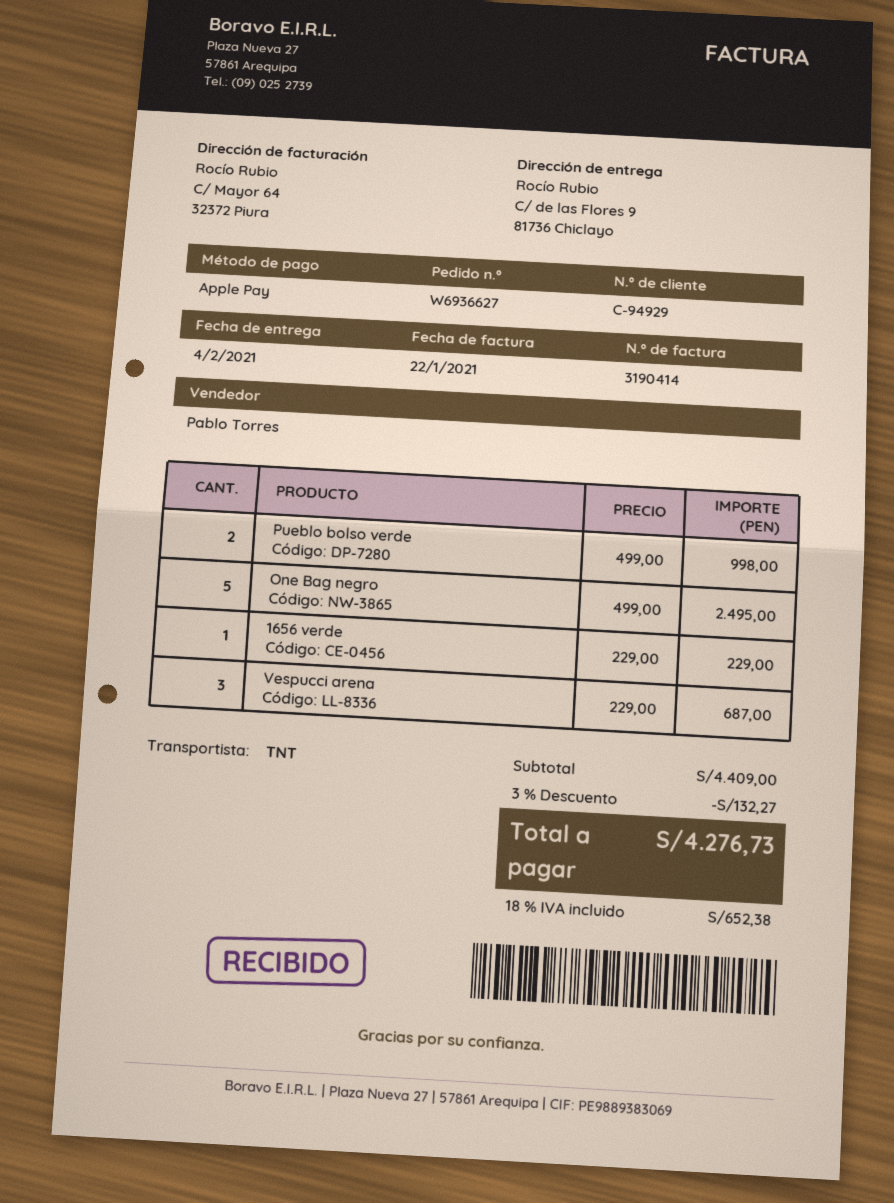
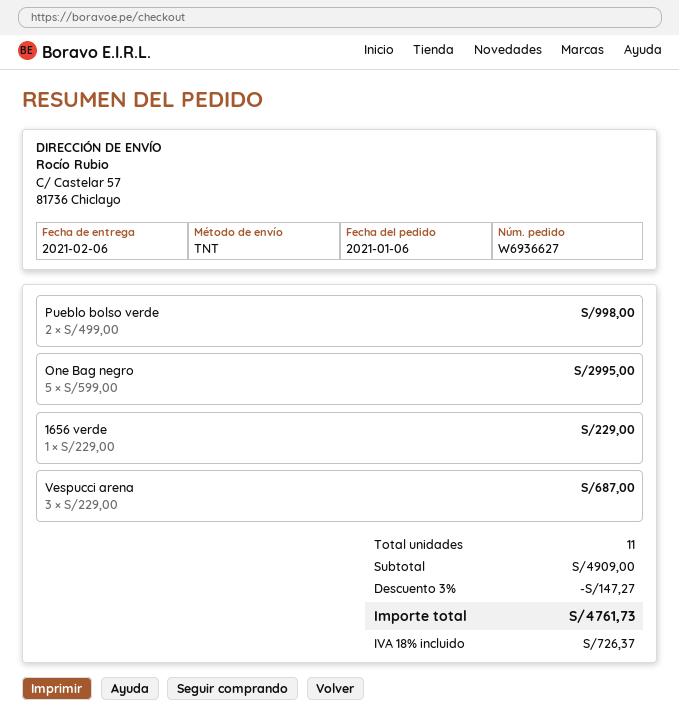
delivery date: 2021-02-04 -> 2021-02-06
ship to: C/ de las Flores 9, 81736 Chiclayo -> C/ Castelar 57, 81736 Chiclayo
One Bag negro: 5 x 499.00 = 2495.00 -> 5 x 599.00 = 2995.00
subtotal: 4409.00 -> 4909.00
discount: 3% = 132.27 -> 3% = 147.27
tax: 18% = 652.38 -> 18% = 726.37
total: 4276.73 -> 4761.73

